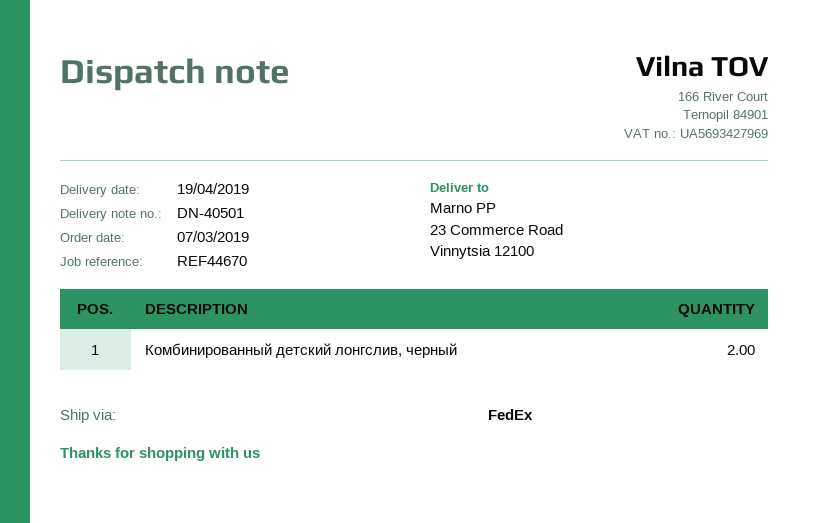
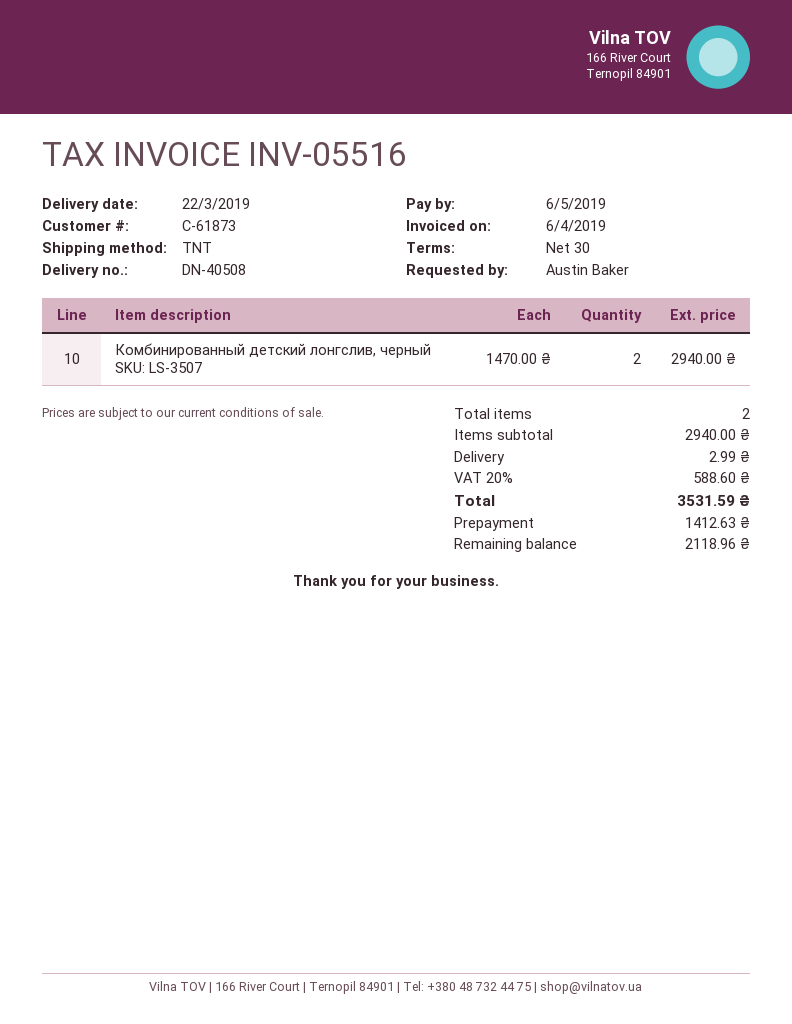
delivery note number: DN-40501 -> DN-40508
delivery date: 2019-04-19 -> 2019-03-22
shipping method: FedEx -> TNT

